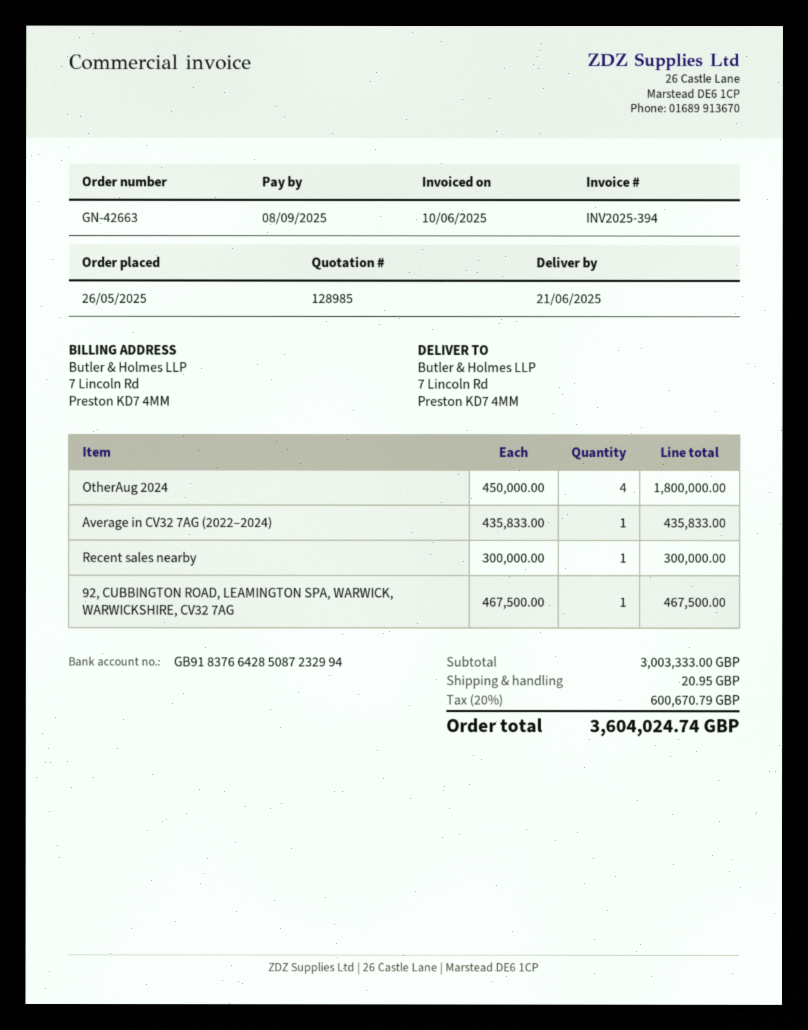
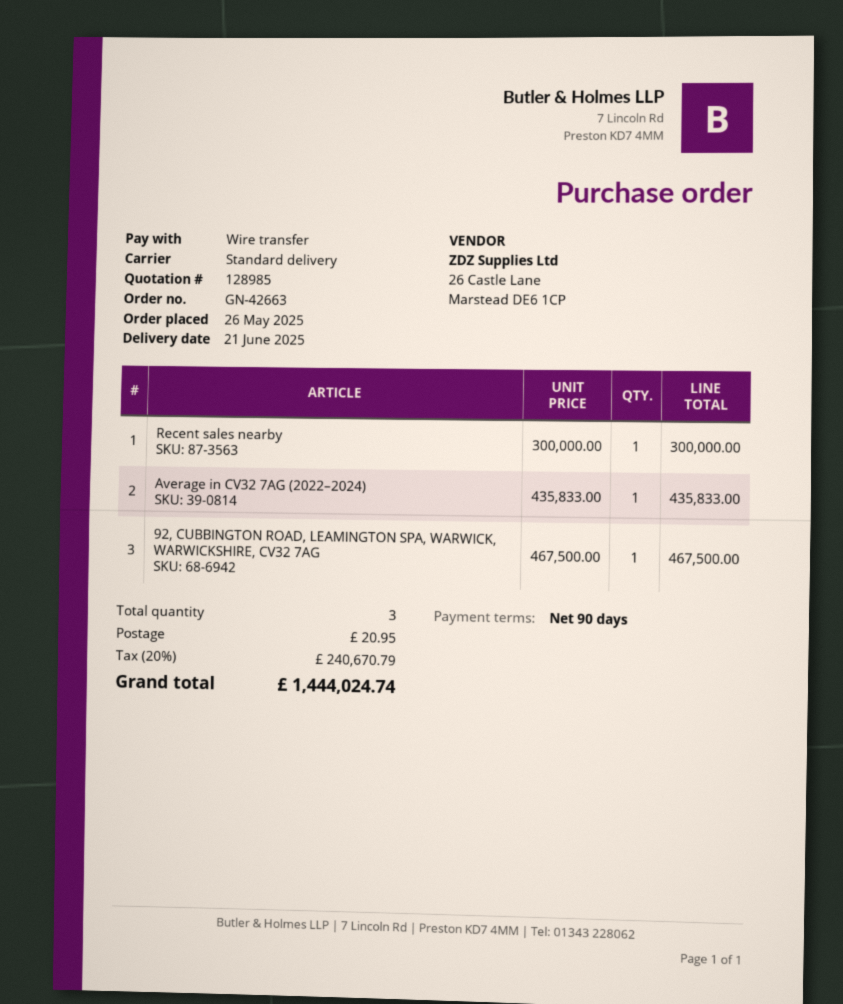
OtherAug 2024: 4 x 450000.00 = 1800000.00 -> none
tax: 20% = 600670.79 -> 20% = 240670.79
total: 3604024.74 -> 1444024.74

